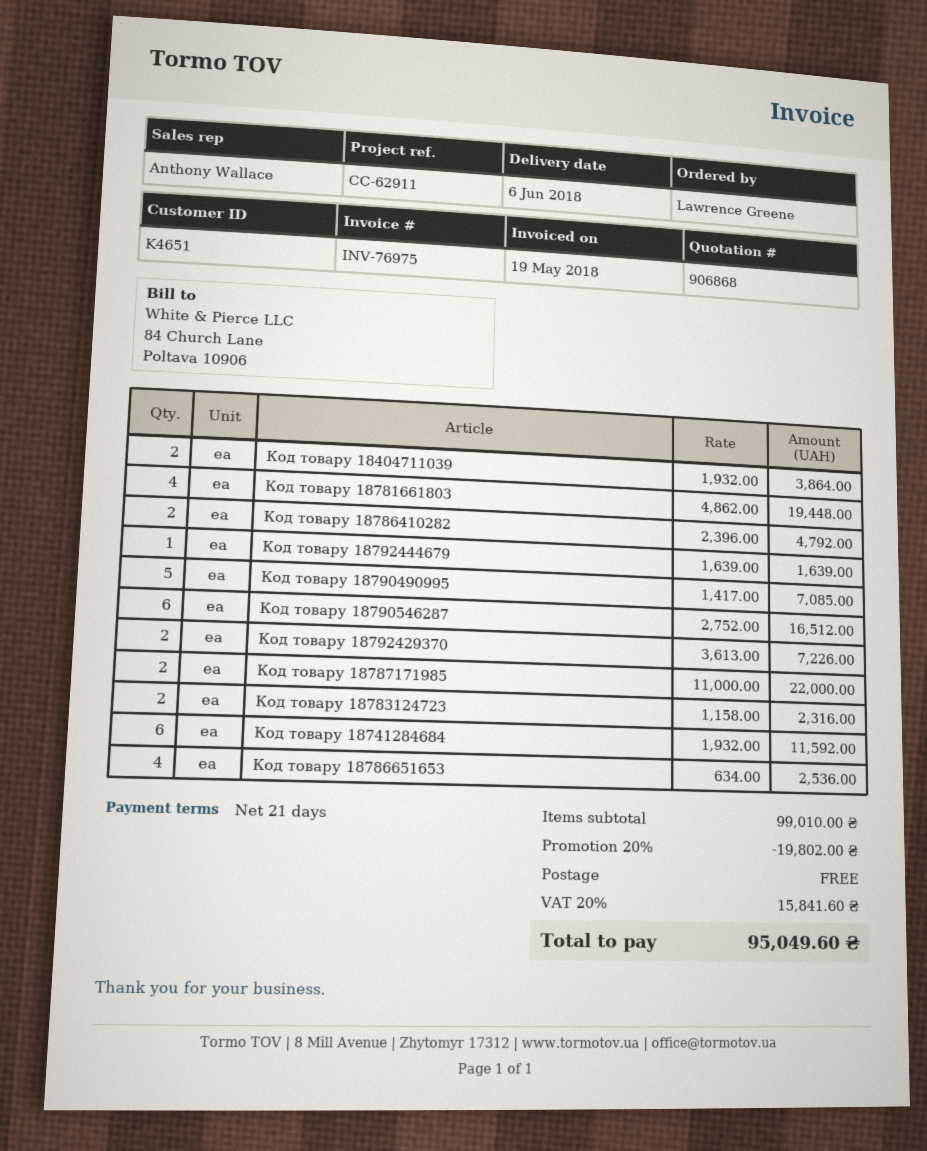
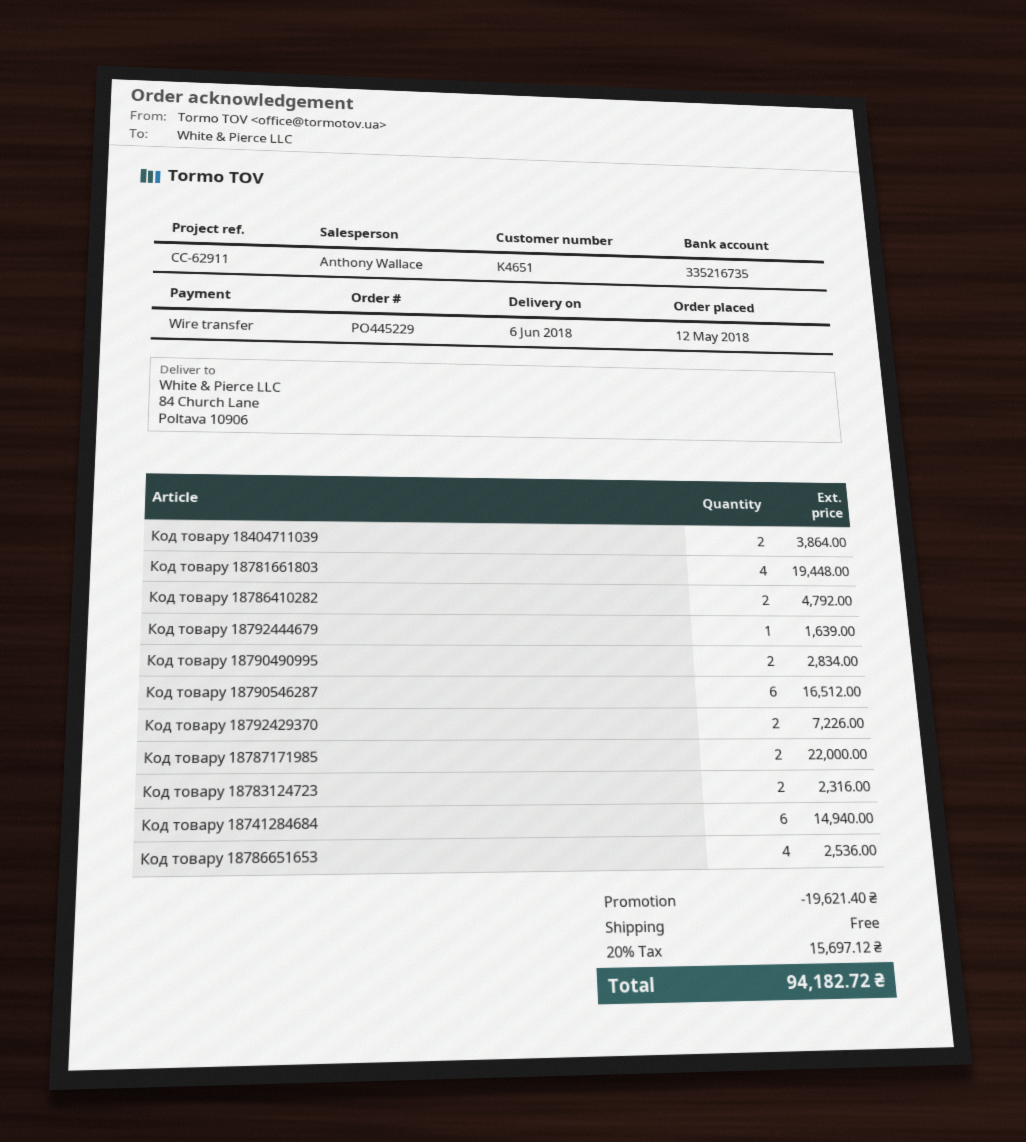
Код товару 18790490995: 5 for 7085.00 -> 2 for 2834.00
Код товару 18741284684: 6 for 11592.00 -> 6 for 14940.00
discount: 19802.00 -> 19621.40
tax: 20% = 15841.60 -> 20% = 15697.12
total: 95049.60 -> 94182.72

